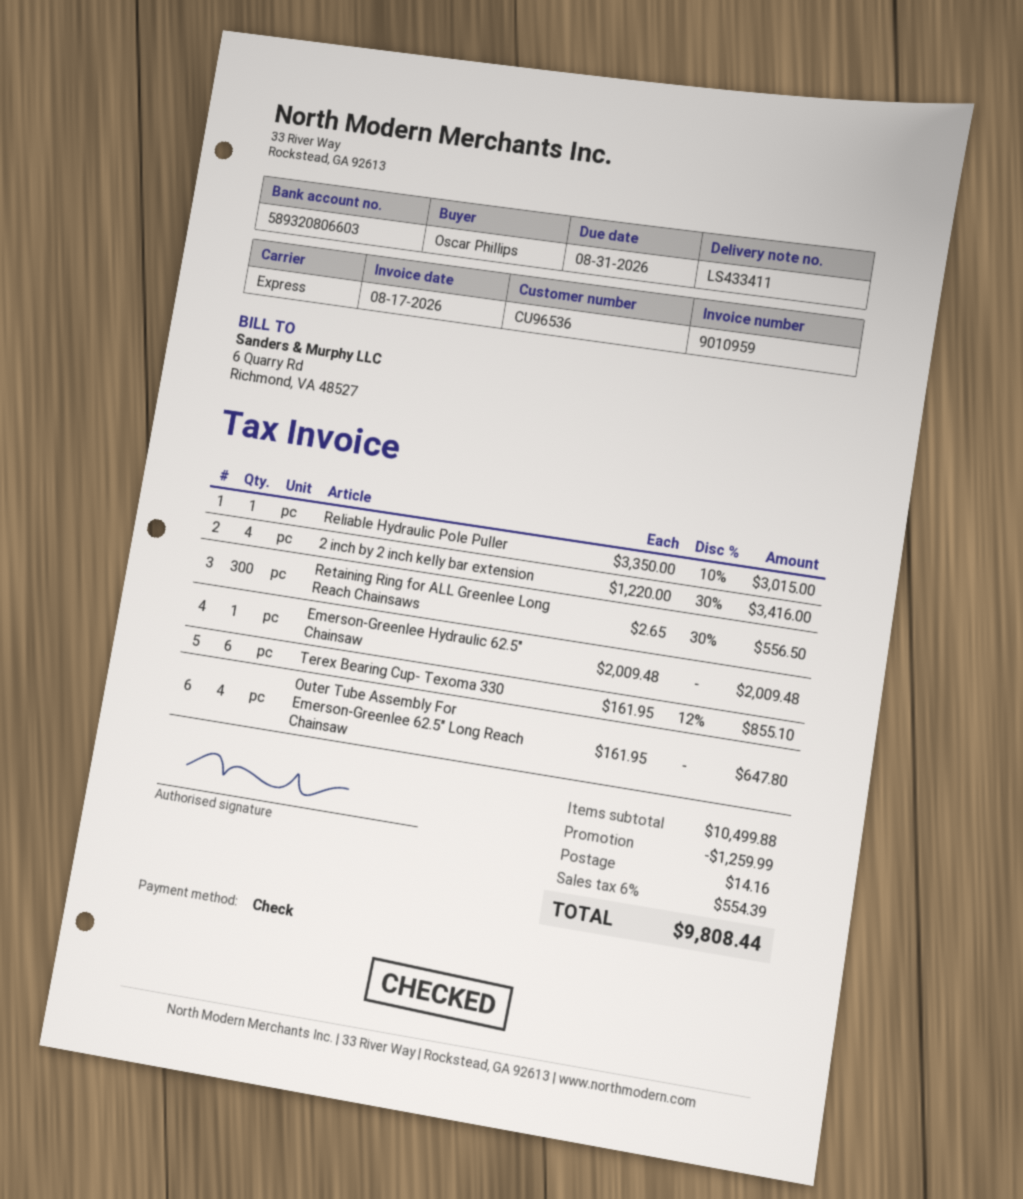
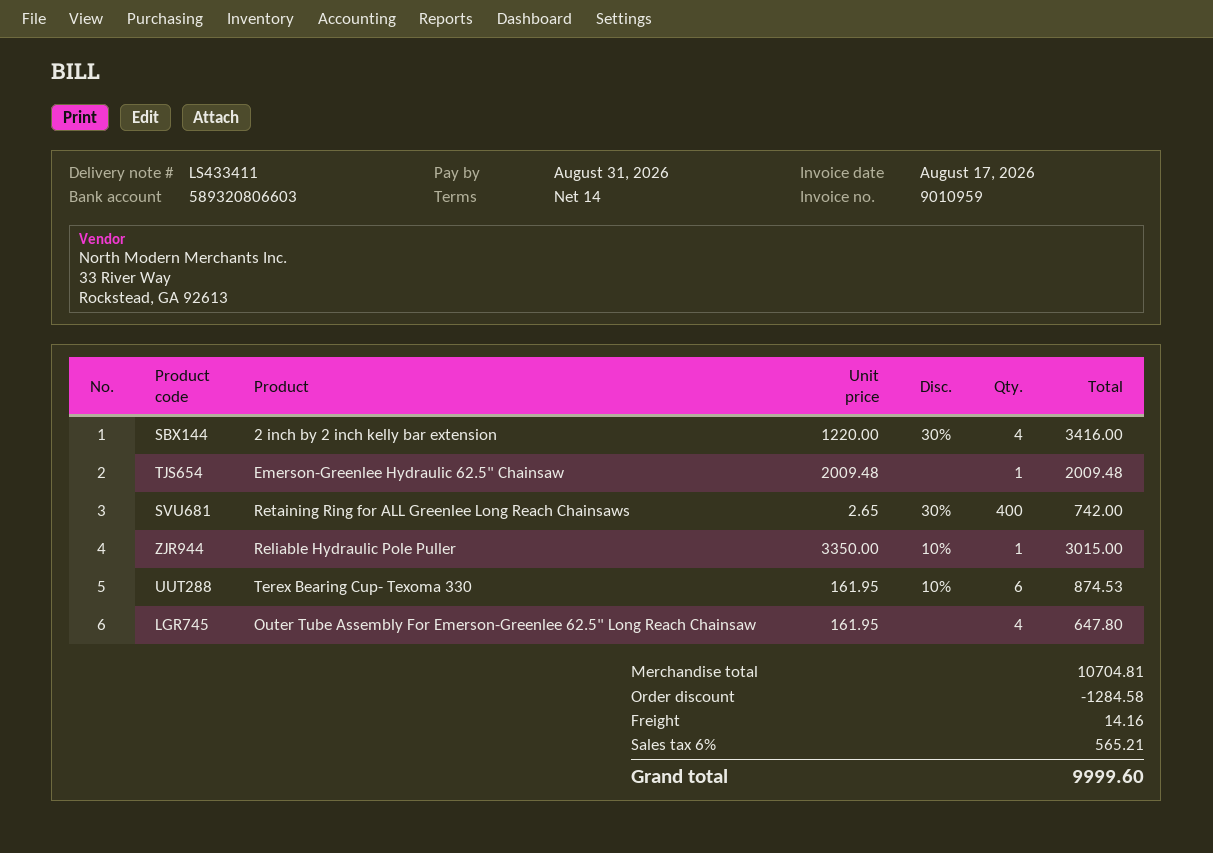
Retaining Ring for ALL Greenlee Long Reach Chainsaws: 300 x 2.65 - 30% = 556.50 -> 400 x 2.65 - 30% = 742.00
Terex Bearing Cup- Texoma 330: 6 x 161.95 - 12% = 855.10 -> 6 x 161.95 - 10% = 874.53
subtotal: 10499.88 -> 10704.81
discount: 1259.99 -> 1284.58
tax: 6% = 554.39 -> 6% = 565.21
total: 9808.44 -> 9999.60

